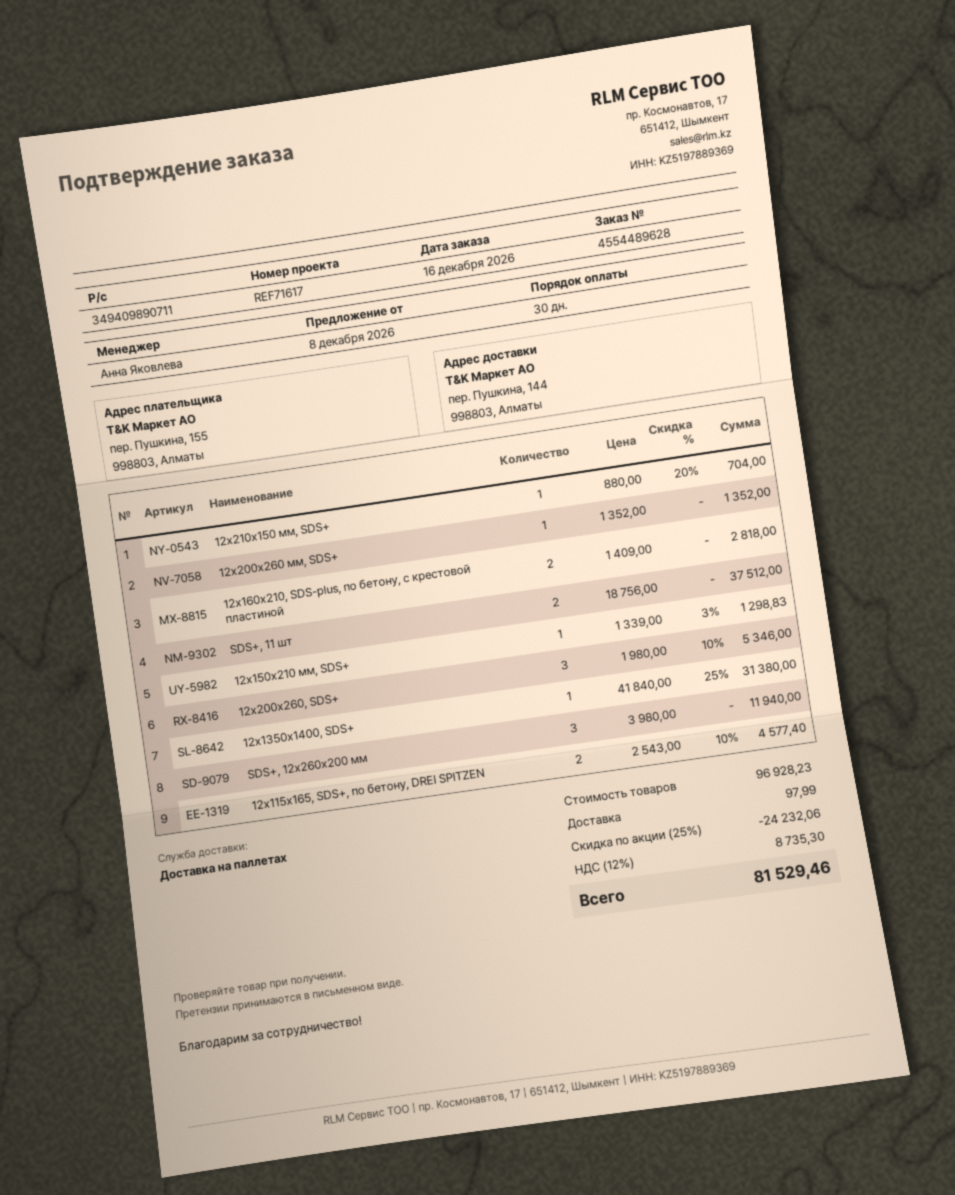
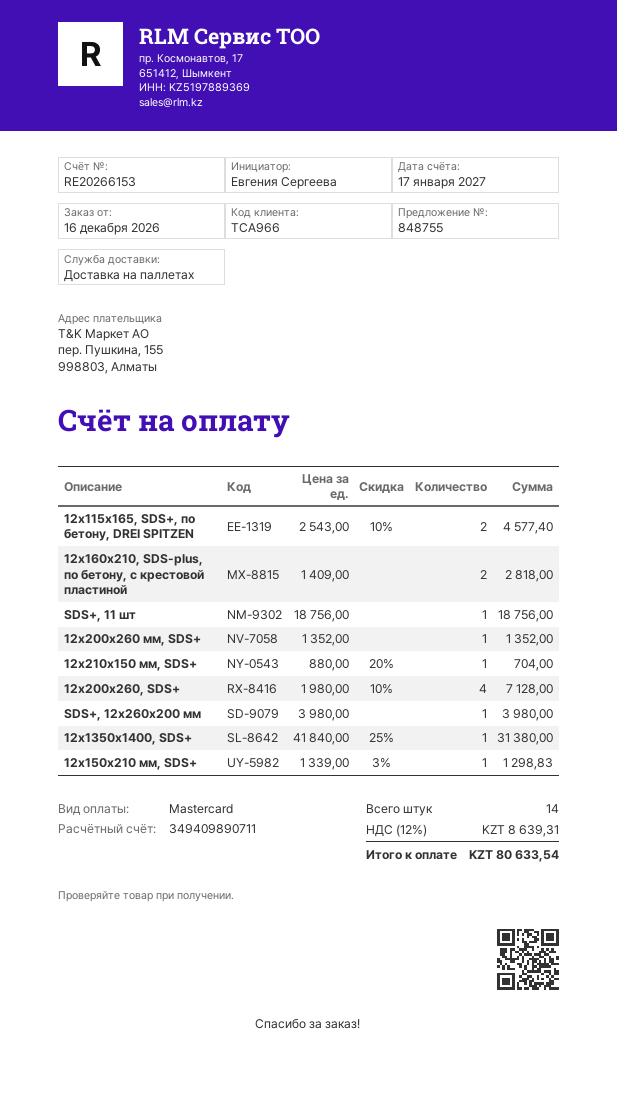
SDS+, 11 шт: 2 x 18756.00 = 37512.00 -> 1 x 18756.00 = 18756.00
12x200x260, SDS+: 3 x 1980.00 - 10% = 5346.00 -> 4 x 1980.00 - 10% = 7128.00
SDS+, 12х260х200 мм: 3 x 3980.00 = 11940.00 -> 1 x 3980.00 = 3980.00
discount: 25% = 24232.06 -> none
shipping: 97.99 -> none
tax: 12% = 8735.30 -> 12% = 8639.31
total: 81529.46 -> 80633.54

